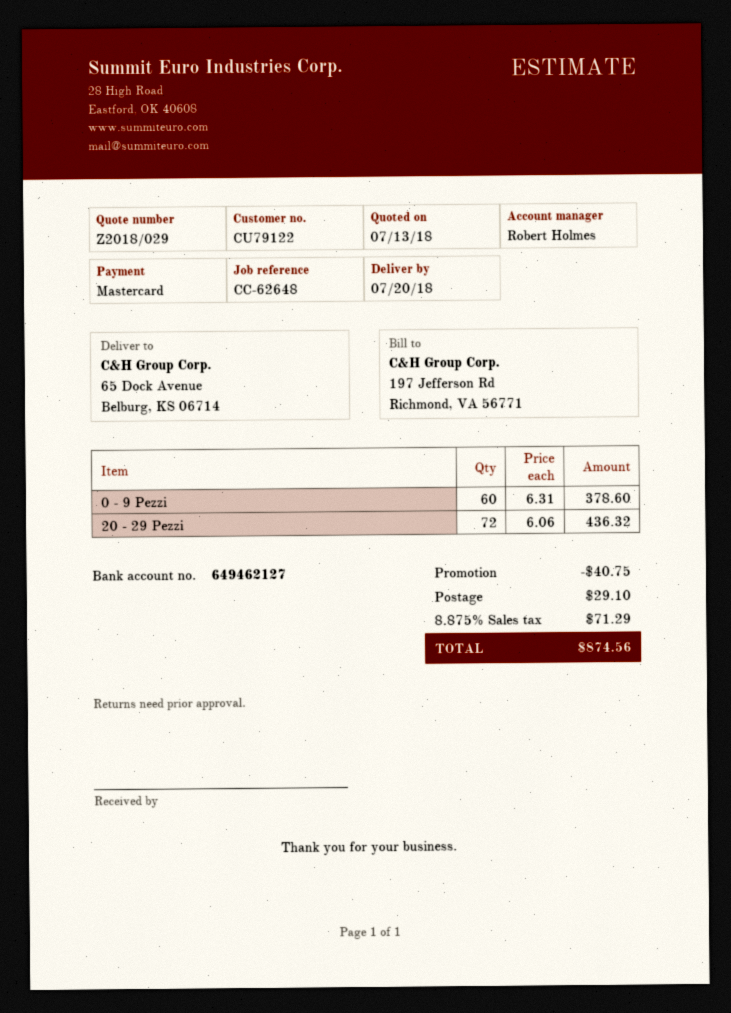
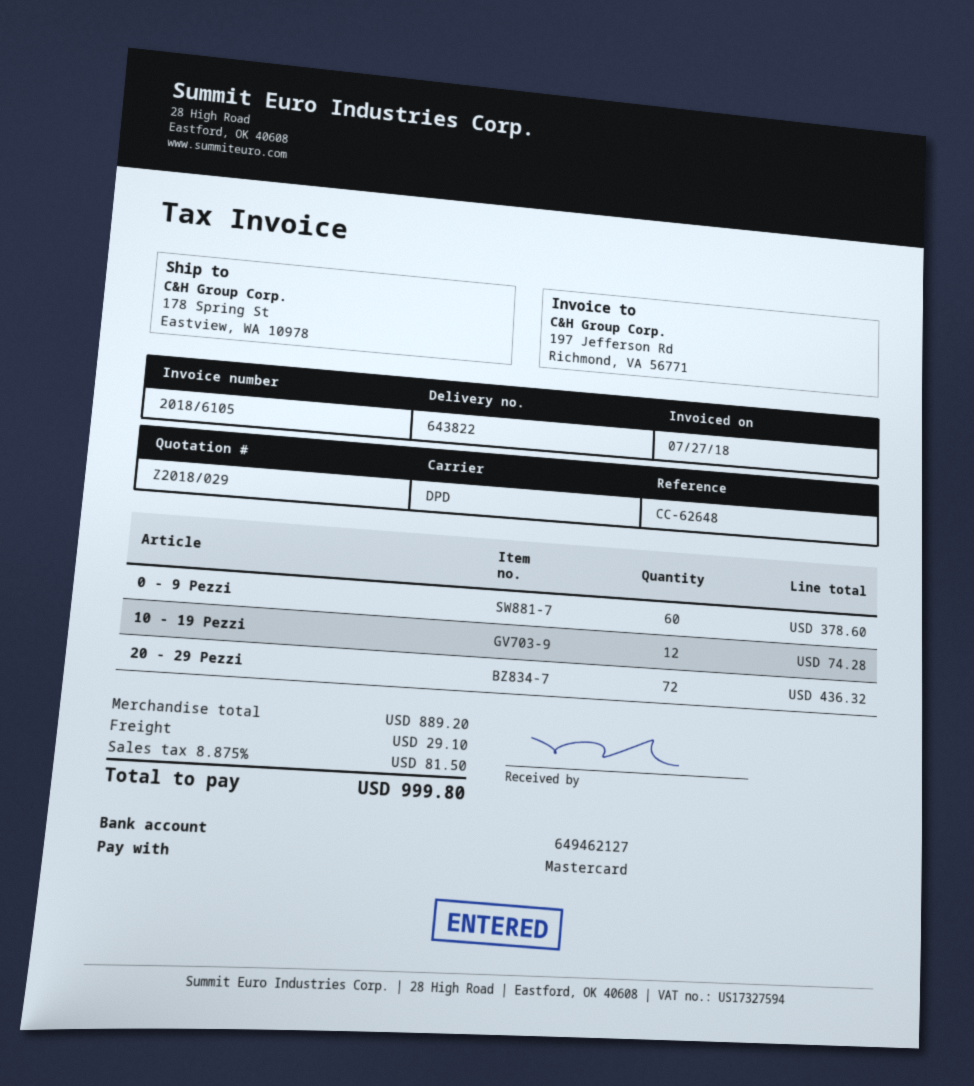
ship to: 65 Dock Avenue, Belburg, KS 06714 -> 178 Spring St, Eastview, WA 10978
10 - 19 Pezzi: none -> 12 for 74.28
discount: 40.75 -> none
tax: 8.875% = 71.29 -> 8.875% = 81.50
total: 874.56 -> 999.80

